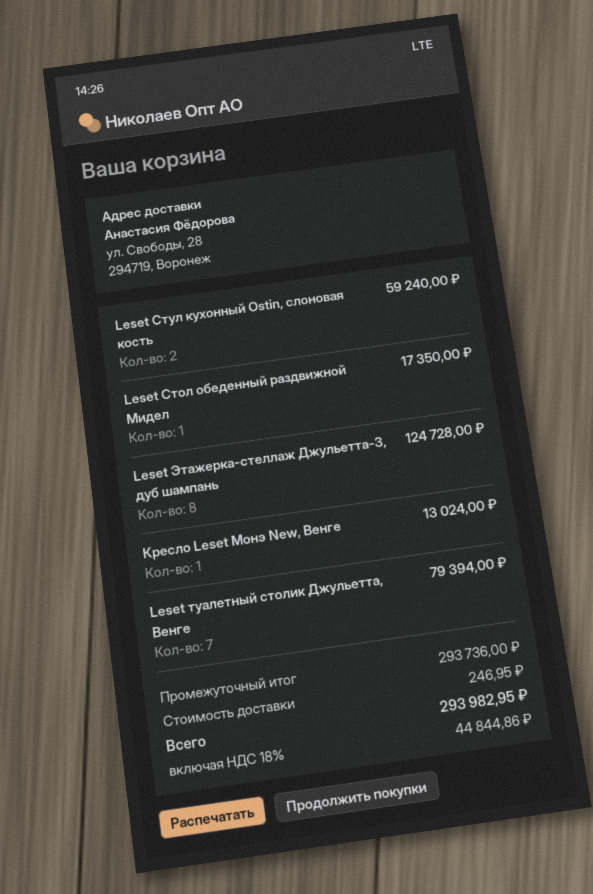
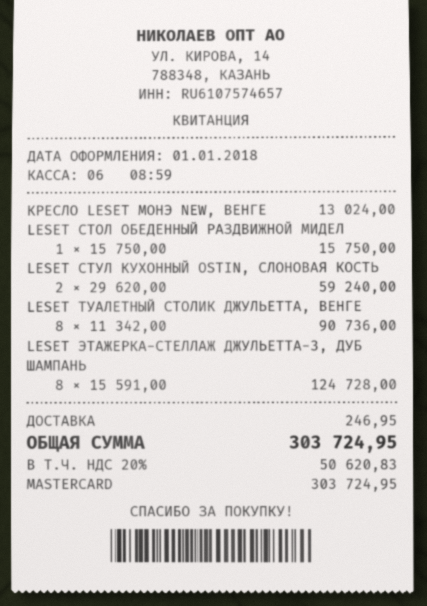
Leset Стол обеденный раздвижной Мидел: 1 for 17350.00 -> 1 for 15750.00
Leset туалетный столик Джульетта, Венге: 7 for 79394.00 -> 8 for 90736.00
tax: 18% = 44844.86 -> 20% = 50620.83
total: 293982.95 -> 303724.95

